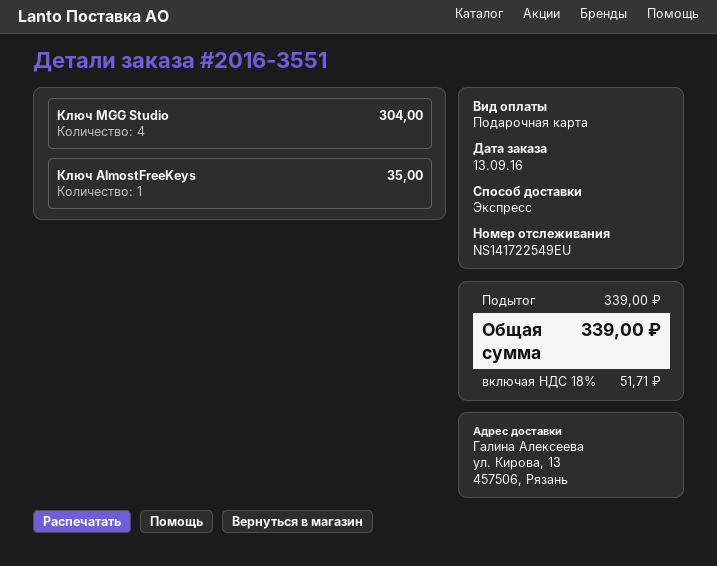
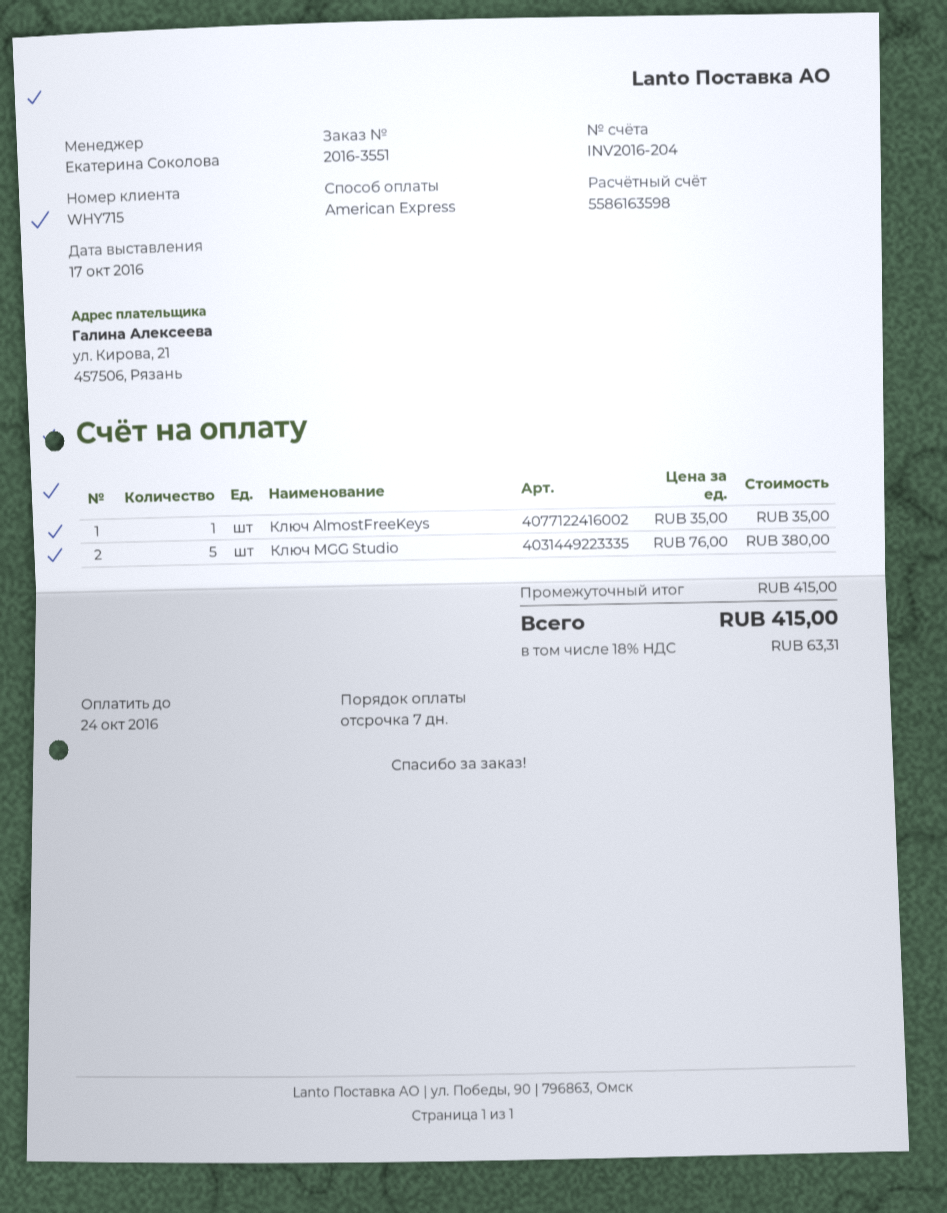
payment method: gift card -> American Express
Ключ MGG Studio: 4 for 304.00 -> 5 for 380.00
subtotal: 339.00 -> 415.00
tax: 18% = 51.71 -> 18% = 63.31
total: 339.00 -> 415.00

